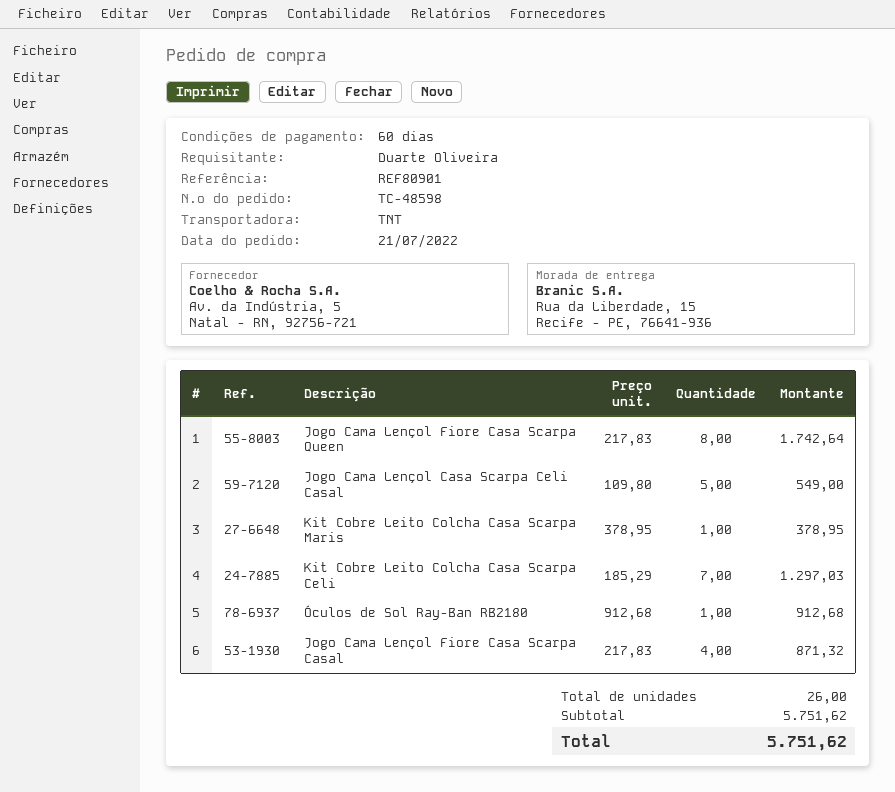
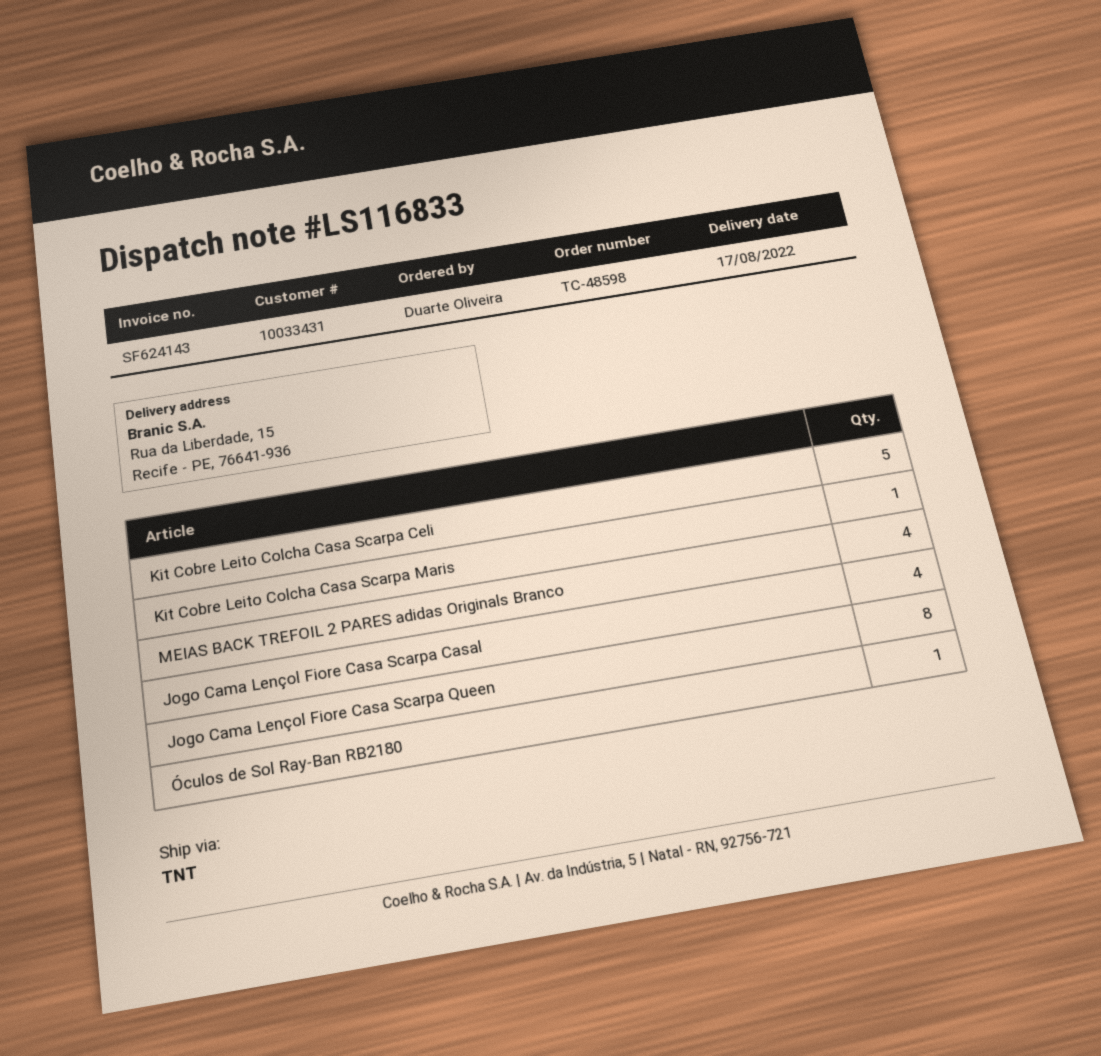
Jogo Cama Lençol Casa Scarpa Celi Casal: 5 -> none
Kit Cobre Leito Colcha Casa Scarpa Celi: 7 -> 5
MEIAS BACK TREFOIL 2 PARES adidas Originals Branco: none -> 4

